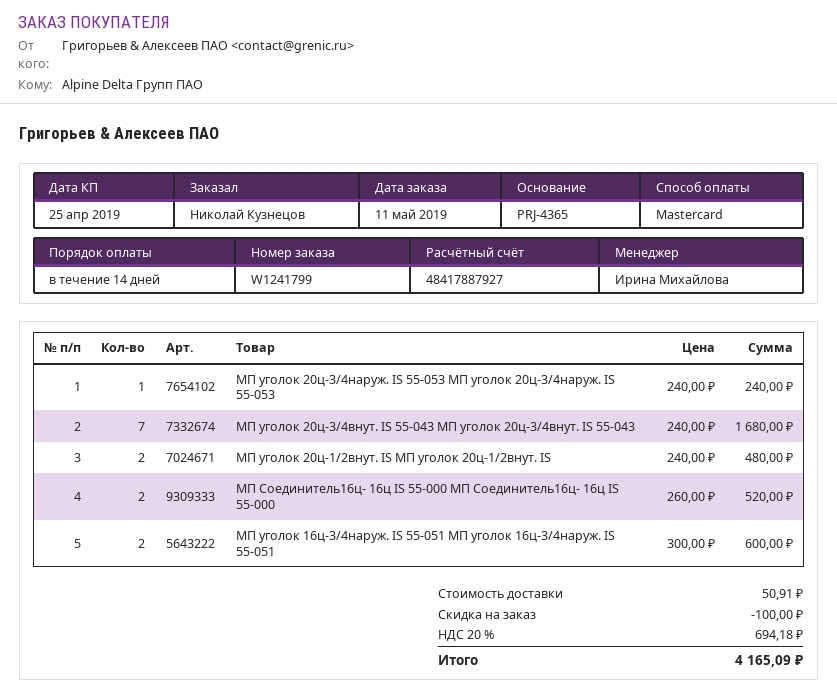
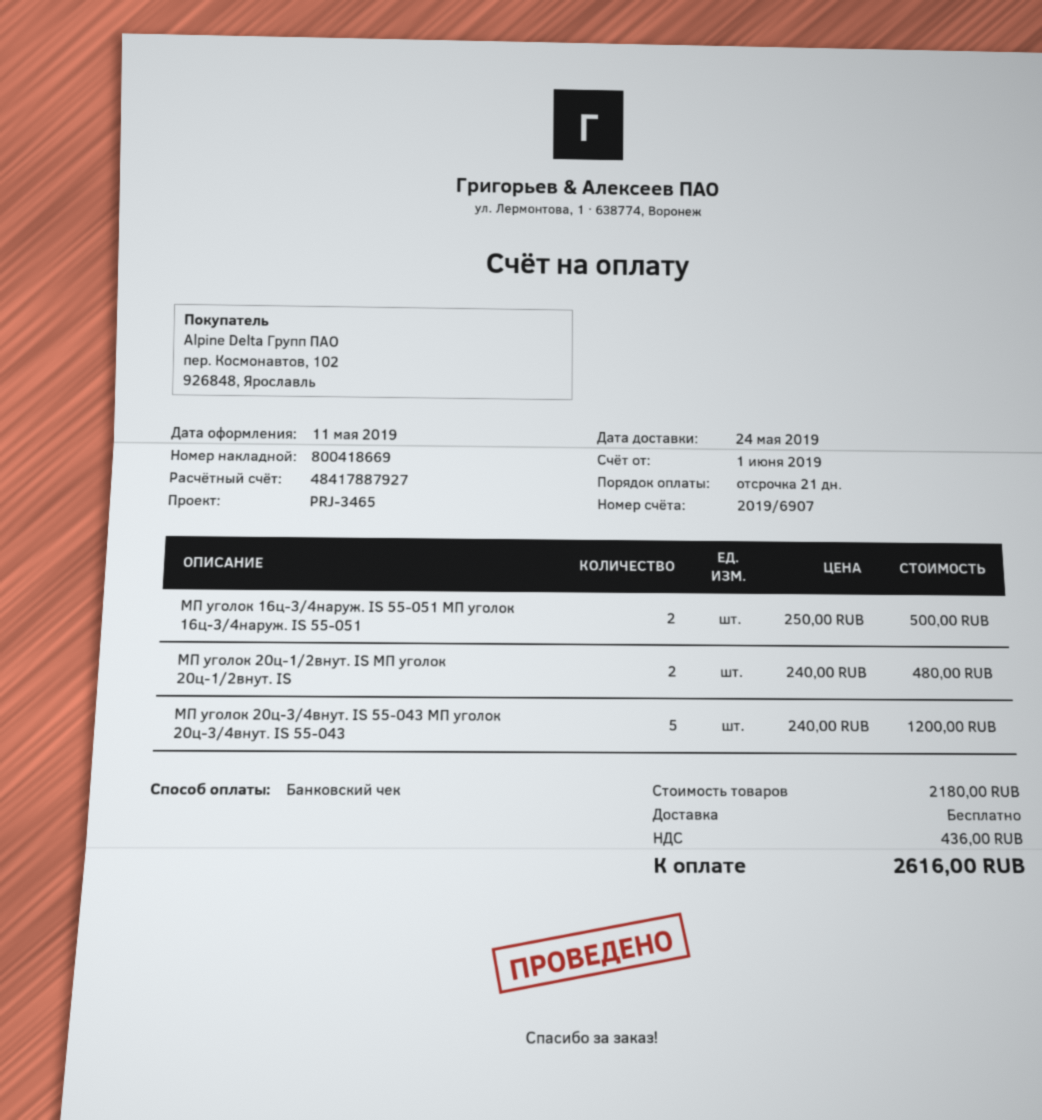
payment terms: 14 days -> 21 days
reference: PRJ-4365 -> PRJ-3465
payment method: Mastercard -> cheque
МП уголок 20ц-3/4наруж. IS 55-053 МП уголок 20ц-3/4наруж. IS 55-053: 1 x 240.00 = 240.00 -> none
МП уголок 20ц-3/4внут. IS 55-043 МП уголок 20ц-3/4внут. IS 55-043: 7 x 240.00 = 1680.00 -> 5 x 240.00 = 1200.00
МП Соединитель16ц- 16ц IS 55-000 МП Соединитель16ц- 16ц IS 55-000: 2 x 260.00 = 520.00 -> none
МП уголок 16ц-3/4наруж. IS 55-051 МП уголок 16ц-3/4наруж. IS 55-051: 2 x 300.00 = 600.00 -> 2 x 250.00 = 500.00
discount: 100.00 -> none
shipping: 50.91 -> 0.00
tax: 694.18 -> 436.00
total: 4165.09 -> 2616.00

